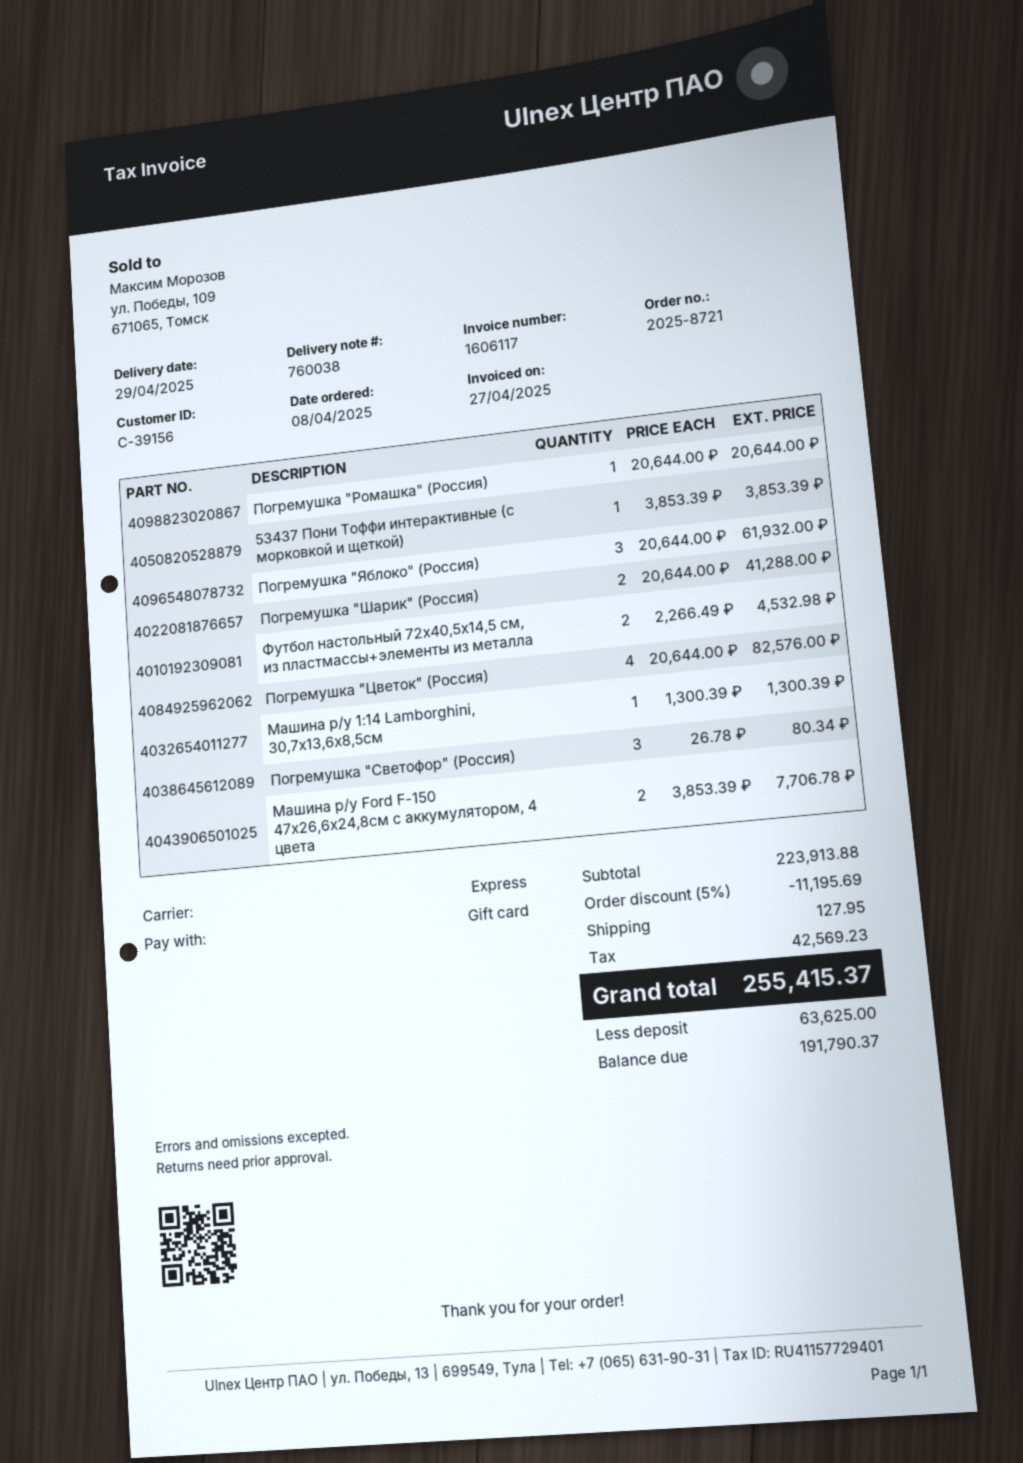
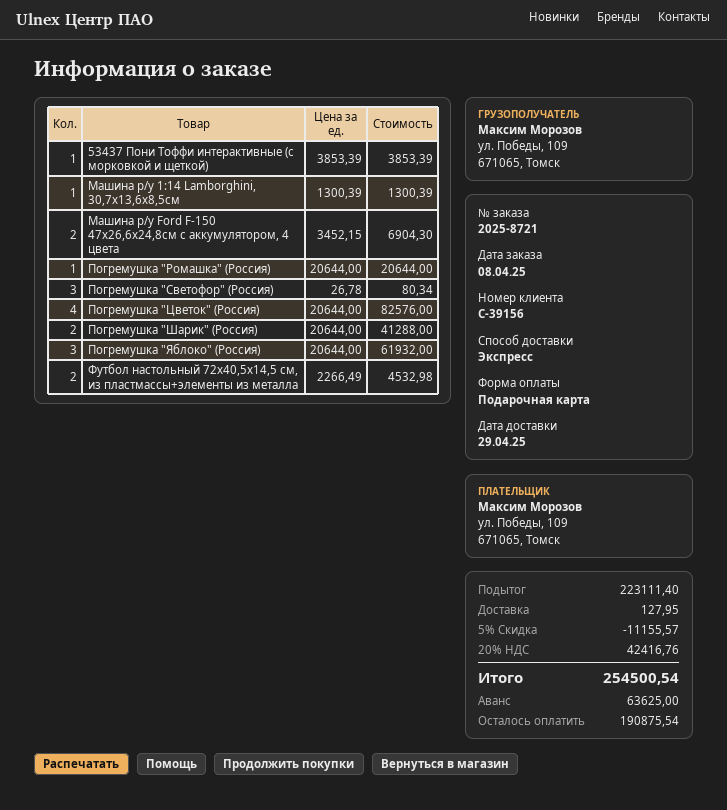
Машина р/у Ford F-150 47х26,6х24,8см с аккумулятором, 4 цвета: 2 x 3853.39 = 7706.78 -> 2 x 3452.15 = 6904.30
subtotal: 223913.88 -> 223111.40
discount: 5% = 11195.69 -> 5% = 11155.57
tax: 42569.23 -> 42416.76
total: 255415.37 -> 254500.54
balance: 191790.37 -> 190875.54

